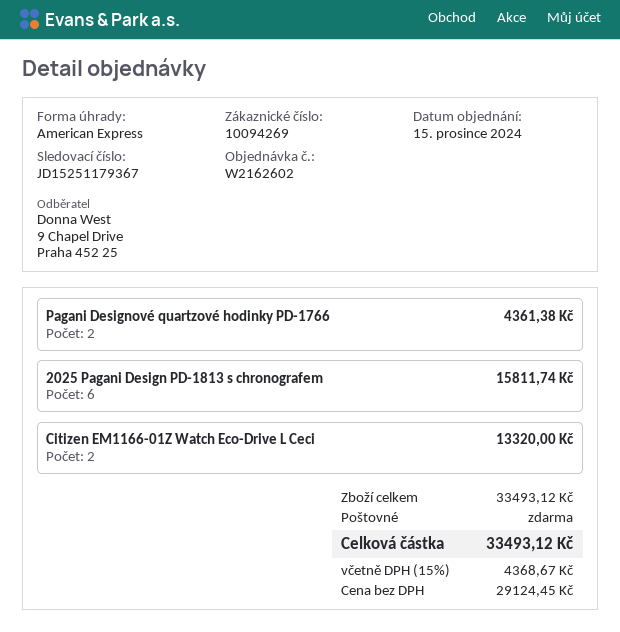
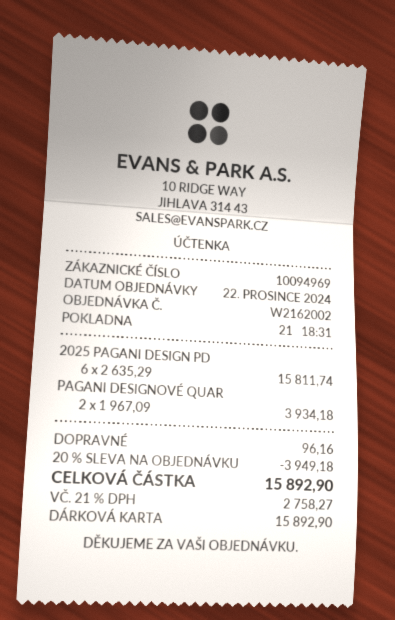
order number: W2162602 -> W2162002
order date: 2024-12-15 -> 2024-12-22
customer number: 10094269 -> 10094969
payment method: American Express -> gift card
Pagani Designové quartzové hodinky PD-1766: 2 for 4361.38 -> 2 for 3934.18
Citizen EM1166-01Z Watch Eco-Drive L Ceci: 2 for 13320.00 -> none
discount: none -> 20% = 3949.18
shipping: 0.00 -> 96.16
tax: 15% = 4368.67 -> 21% = 2758.27
total: 33493.12 -> 15892.90

